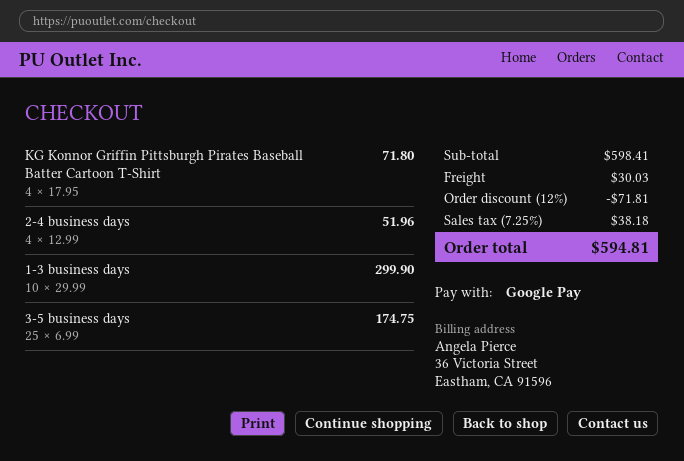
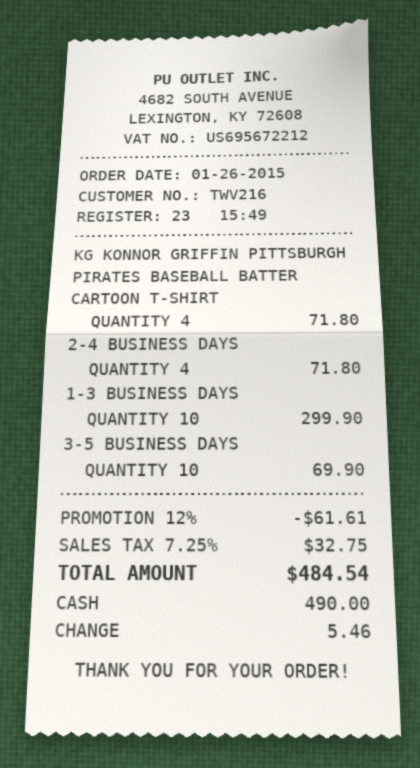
payment method: Google Pay -> cash
2-4 business days: 4 for 51.96 -> 4 for 71.80
3-5 business days: 25 for 174.75 -> 10 for 69.90
discount: 12% = 71.81 -> 12% = 61.61
shipping: 30.03 -> none
tax: 7.25% = 38.18 -> 7.25% = 32.75
total: 594.81 -> 484.54

